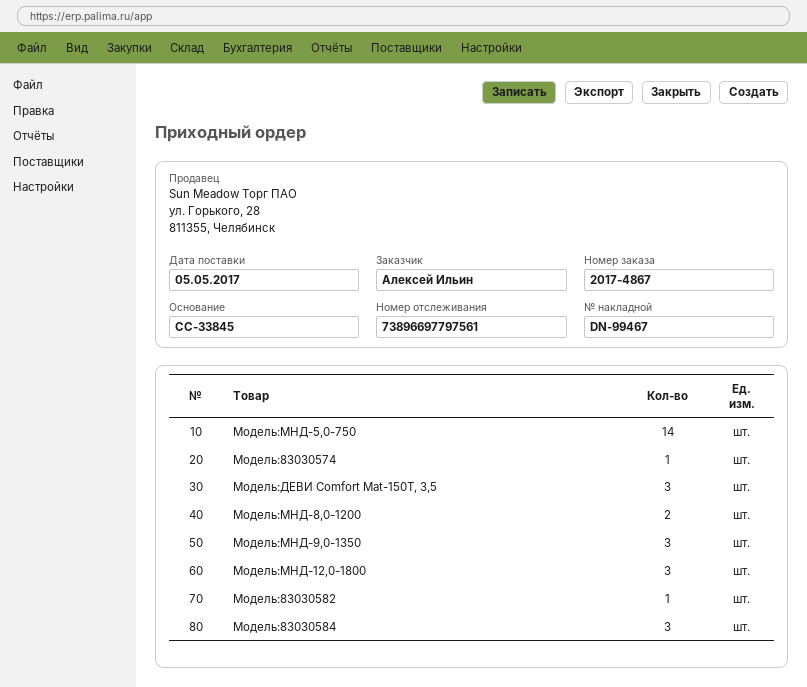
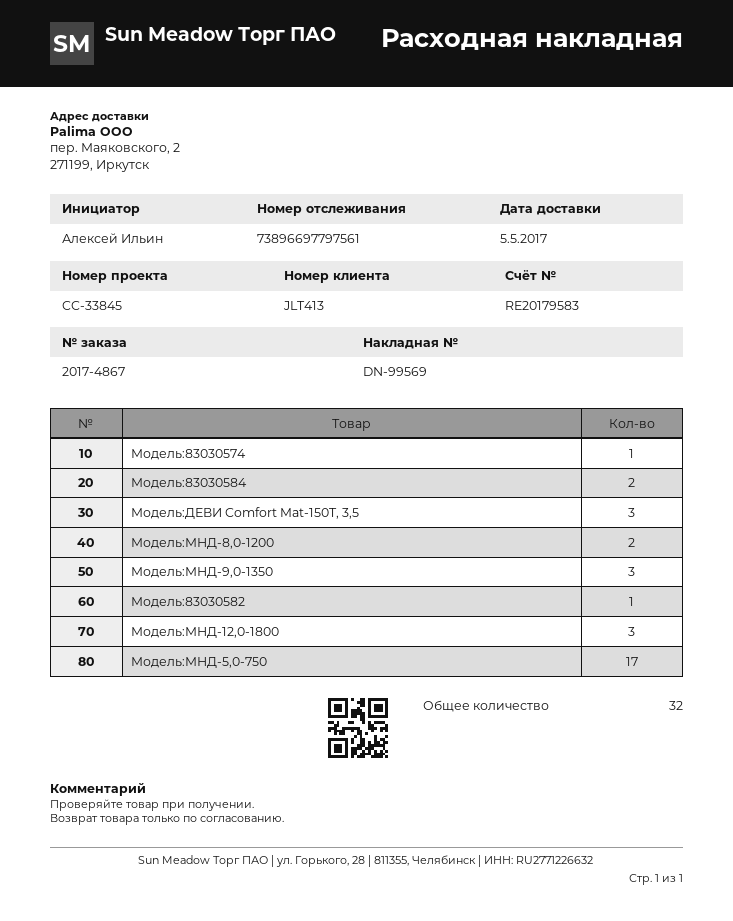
delivery note number: DN-99467 -> DN-99569
Модель:МНД-5,0-750: 14 -> 17
Модель:83030584: 3 -> 2

